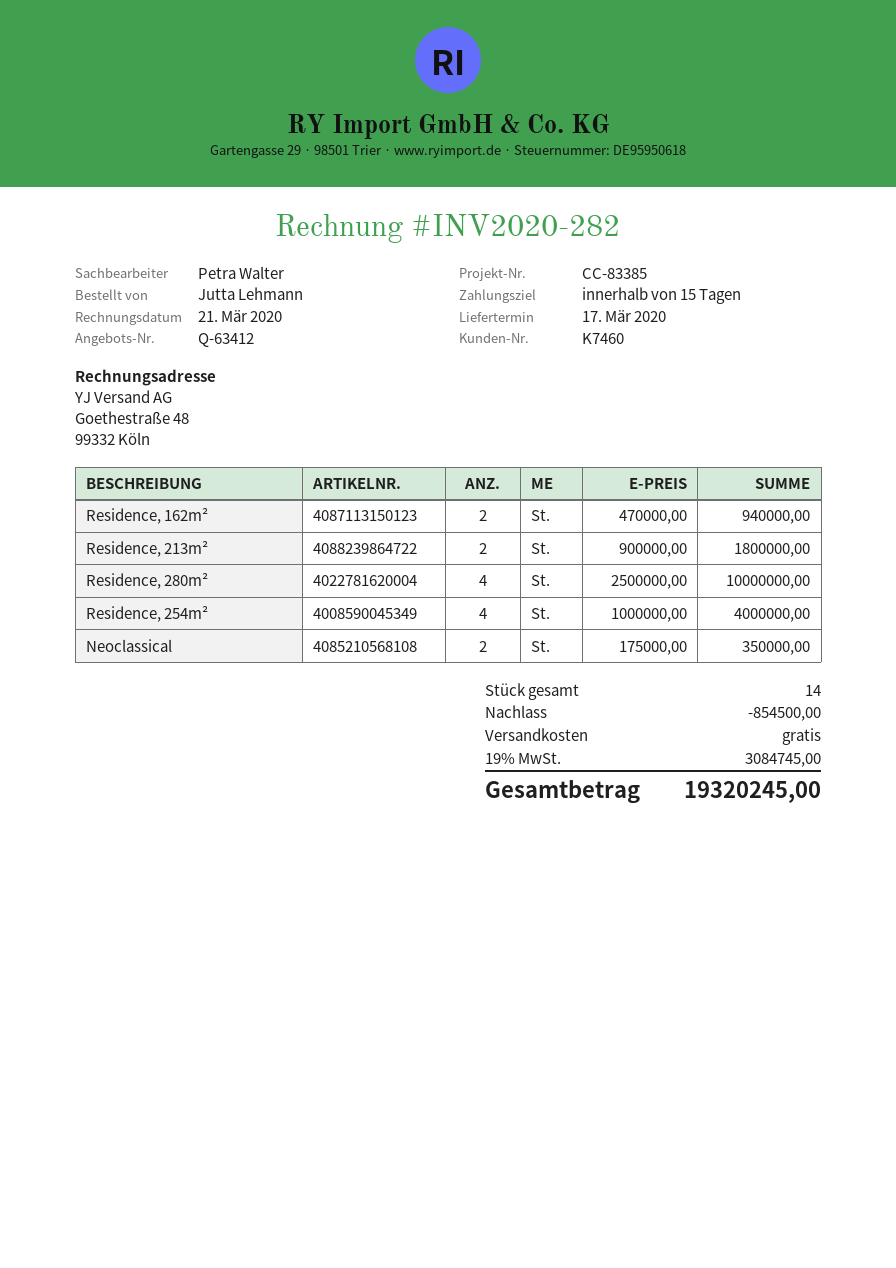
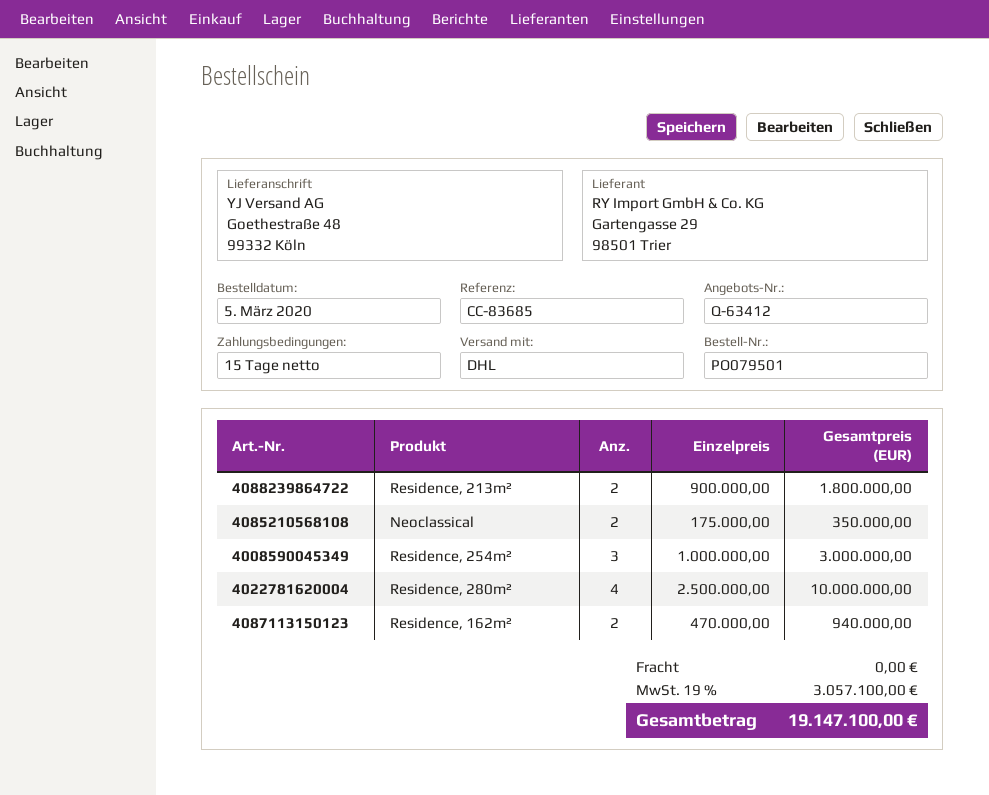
reference: CC-83385 -> CC-83685
Residence, 254m²: 4 x 1000000.00 = 4000000.00 -> 3 x 1000000.00 = 3000000.00
discount: 854500.00 -> none
tax: 19% = 3084745.00 -> 19% = 3057100.00
total: 19320245.00 -> 19147100.00

